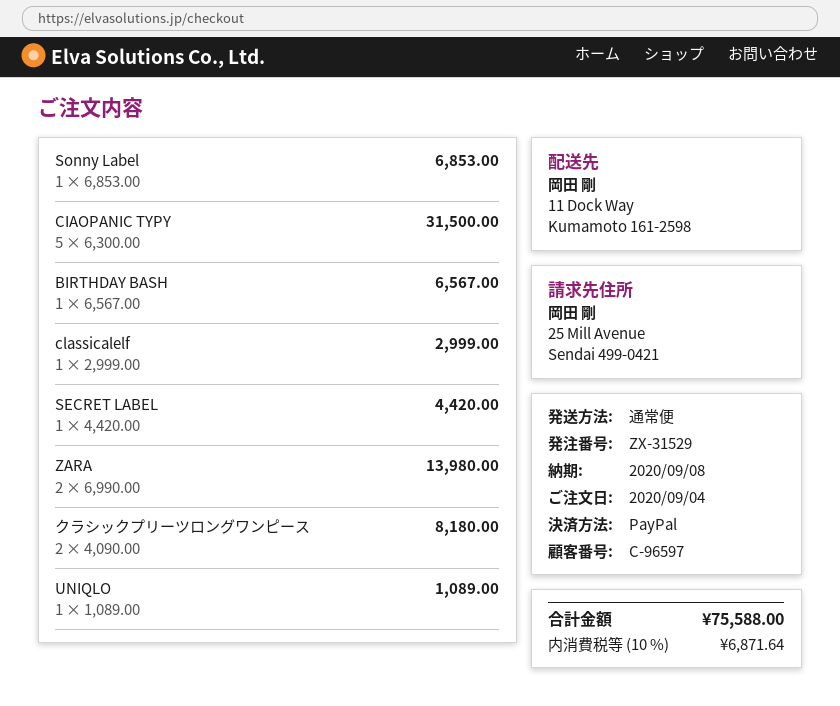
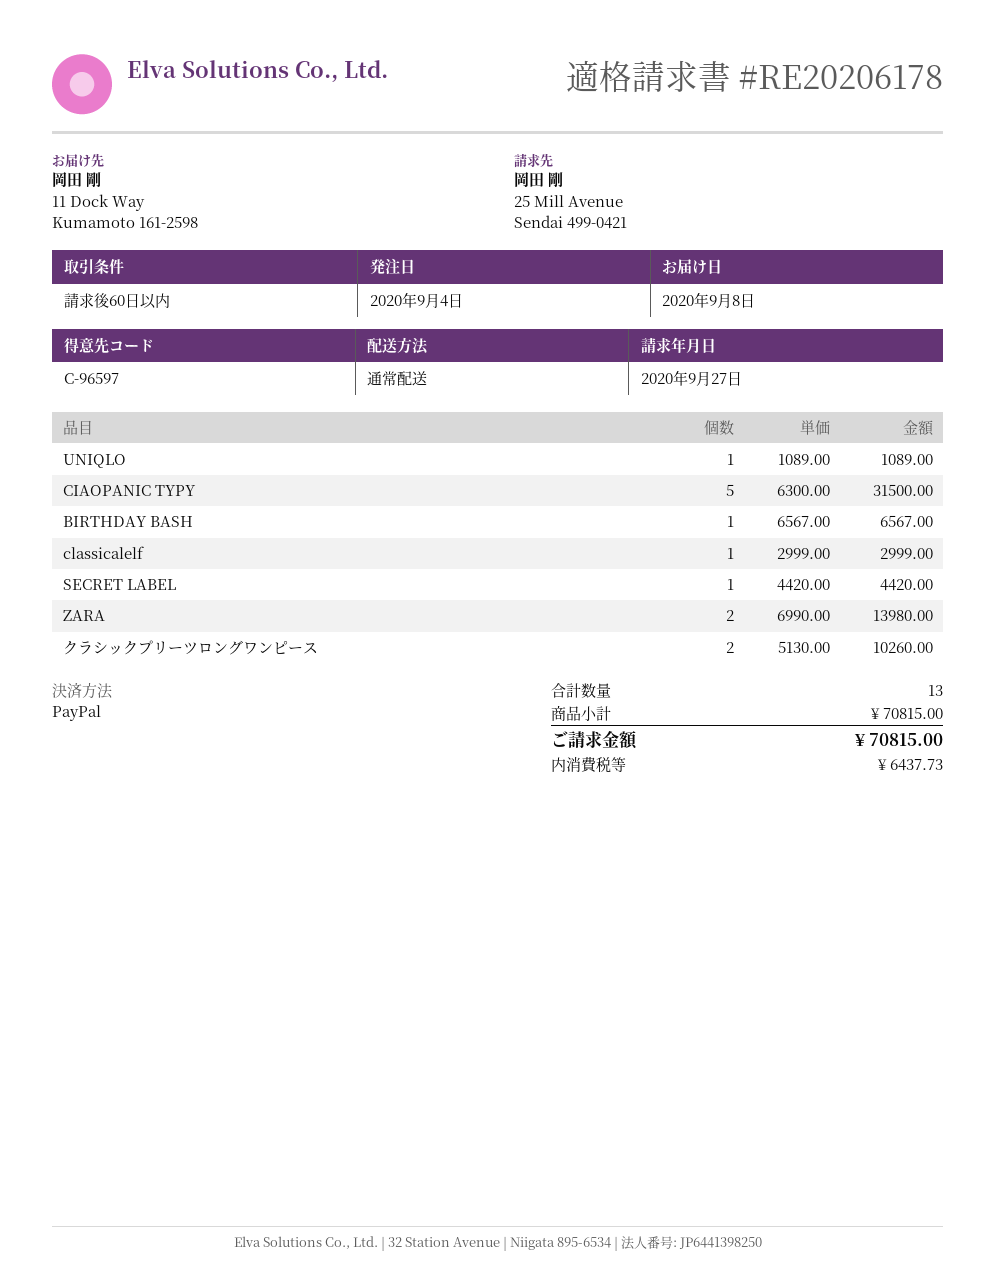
Sonny Label: 1 x 6853.00 = 6853.00 -> none
クラシックプリーツロングワンピース: 2 x 4090.00 = 8180.00 -> 2 x 5130.00 = 10260.00
tax: 6871.64 -> 6437.73
total: 75588.00 -> 70815.00

